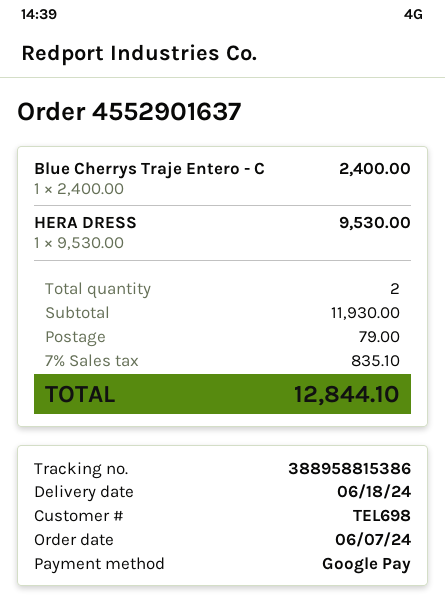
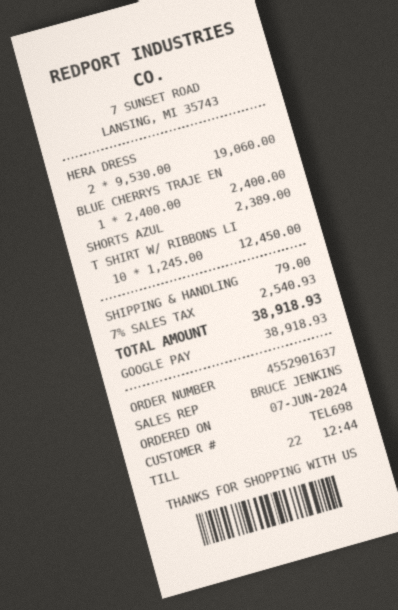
HERA DRESS: 1 x 9530.00 = 9530.00 -> 2 x 9530.00 = 19060.00
SHORTS AZUL: none -> 1 x 2389.00 = 2389.00
T SHIRT W/ RIBBONS LI: none -> 10 x 1245.00 = 12450.00
tax: 7% = 835.10 -> 7% = 2540.93
total: 12844.10 -> 38918.93

